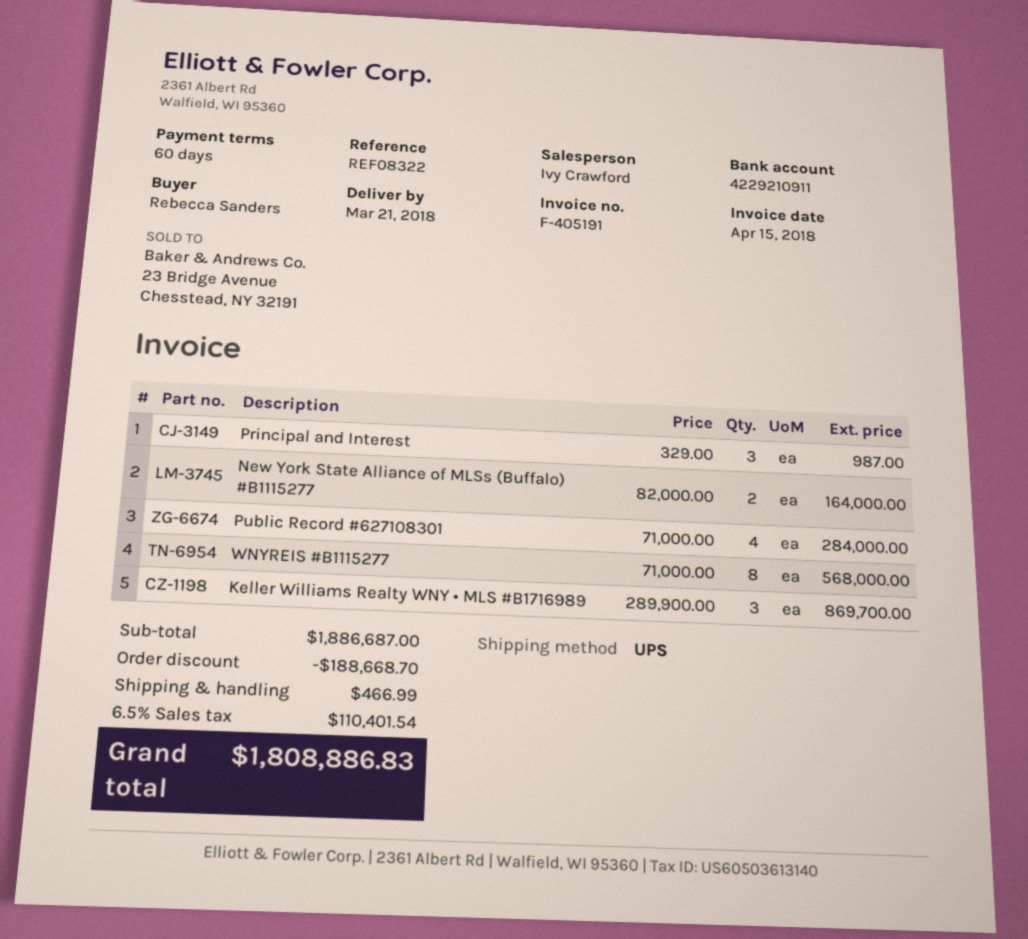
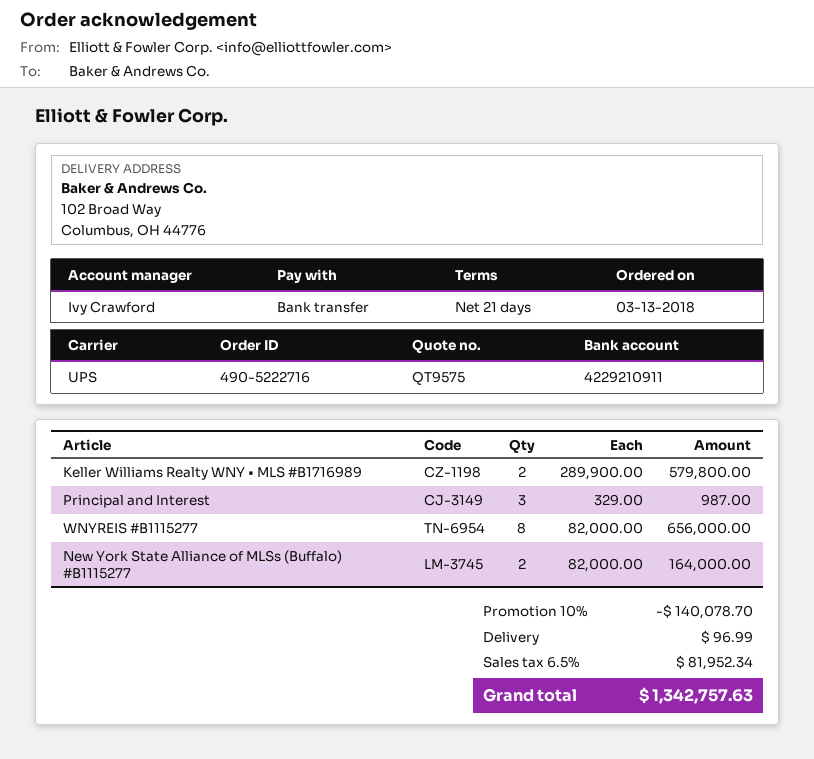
payment terms: 60 days -> 21 days
Public Record #627108301: 4 x 71000.00 = 284000.00 -> none
WNYREIS #B1115277: 8 x 71000.00 = 568000.00 -> 8 x 82000.00 = 656000.00
Keller Williams Realty WNY • MLS #B1716989: 3 x 289900.00 = 869700.00 -> 2 x 289900.00 = 579800.00
discount: 188668.70 -> 140078.70
shipping: 466.99 -> 96.99
tax: 6.5% = 110401.54 -> 6.5% = 81952.34
total: 1808886.83 -> 1342757.63

